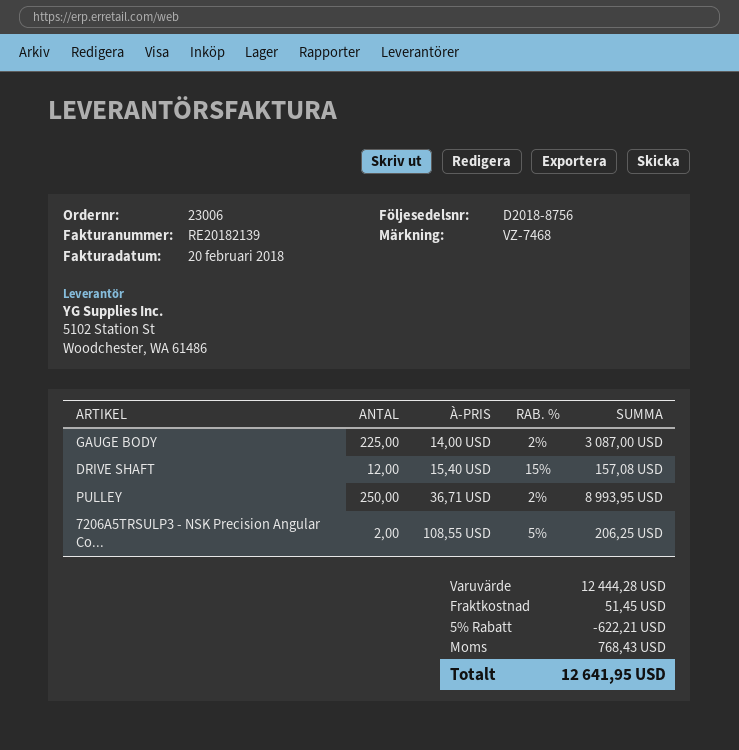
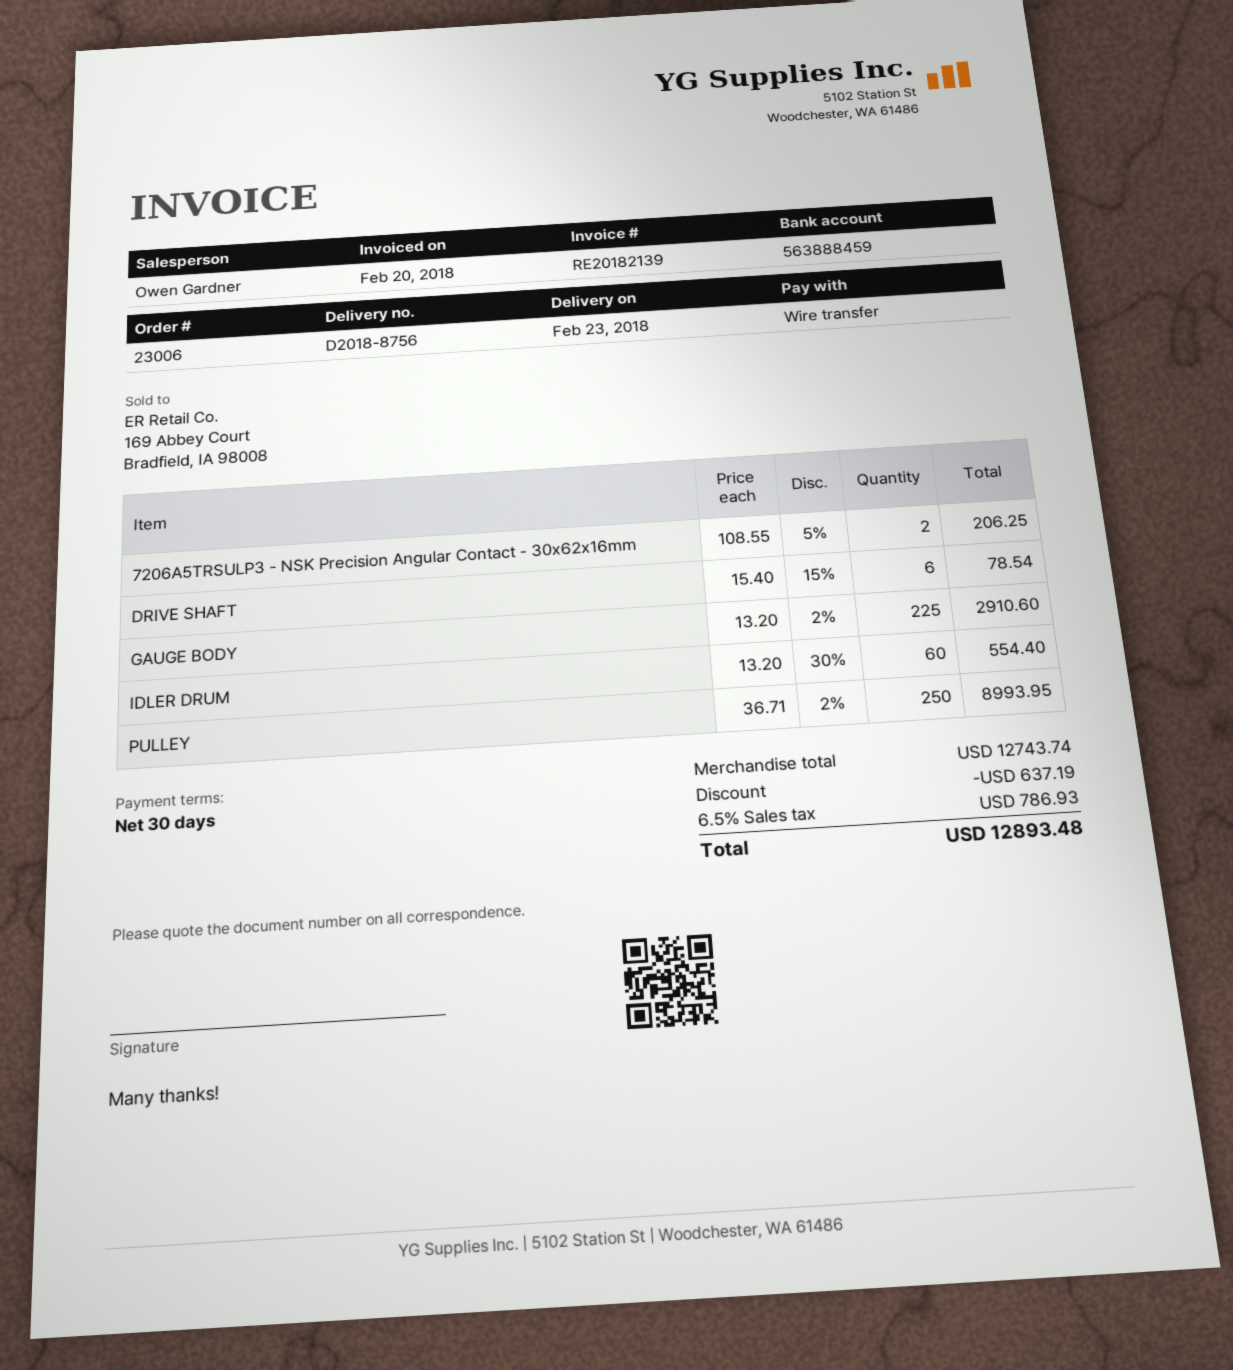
GAUGE BODY: 225 x 14.00 - 2% = 3087.00 -> 225 x 13.20 - 2% = 2910.60
DRIVE SHAFT: 12 x 15.40 - 15% = 157.08 -> 6 x 15.40 - 15% = 78.54
IDLER DRUM: none -> 60 x 13.20 - 30% = 554.40
subtotal: 12444.28 -> 12743.74
discount: 622.21 -> 637.19
shipping: 51.45 -> none
tax: 768.43 -> 786.93
total: 12641.95 -> 12893.48

